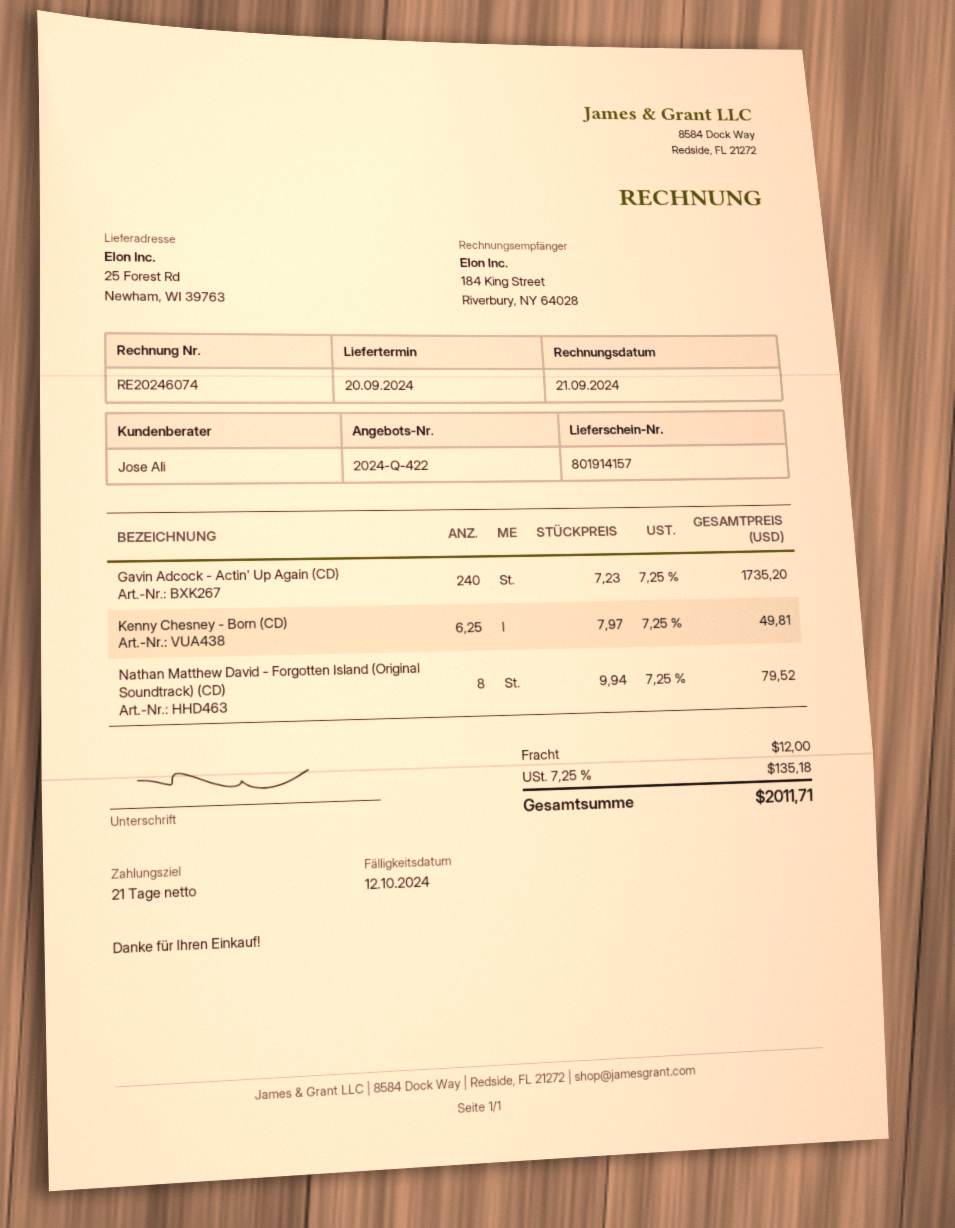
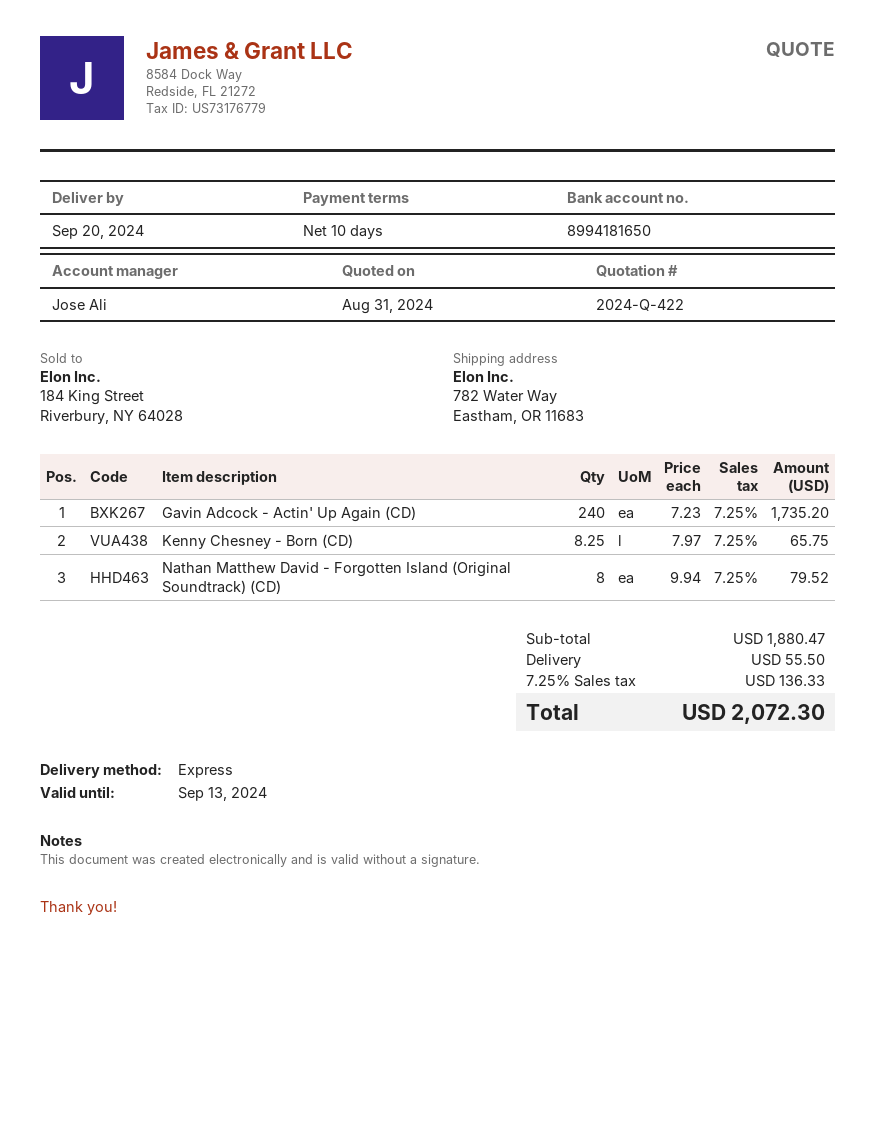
payment terms: 21 days -> 10 days
ship to: 25 Forest Rd, Newham, WI 39763 -> 782 Water Way, Eastham, OR 11683
Kenny Chesney - Born (CD): 6.25 x 7.97 = 49.81 -> 8.25 x 7.97 = 65.75
shipping: 12.00 -> 55.50
tax: 7.25% = 135.18 -> 7.25% = 136.33
total: 2011.71 -> 2072.30

